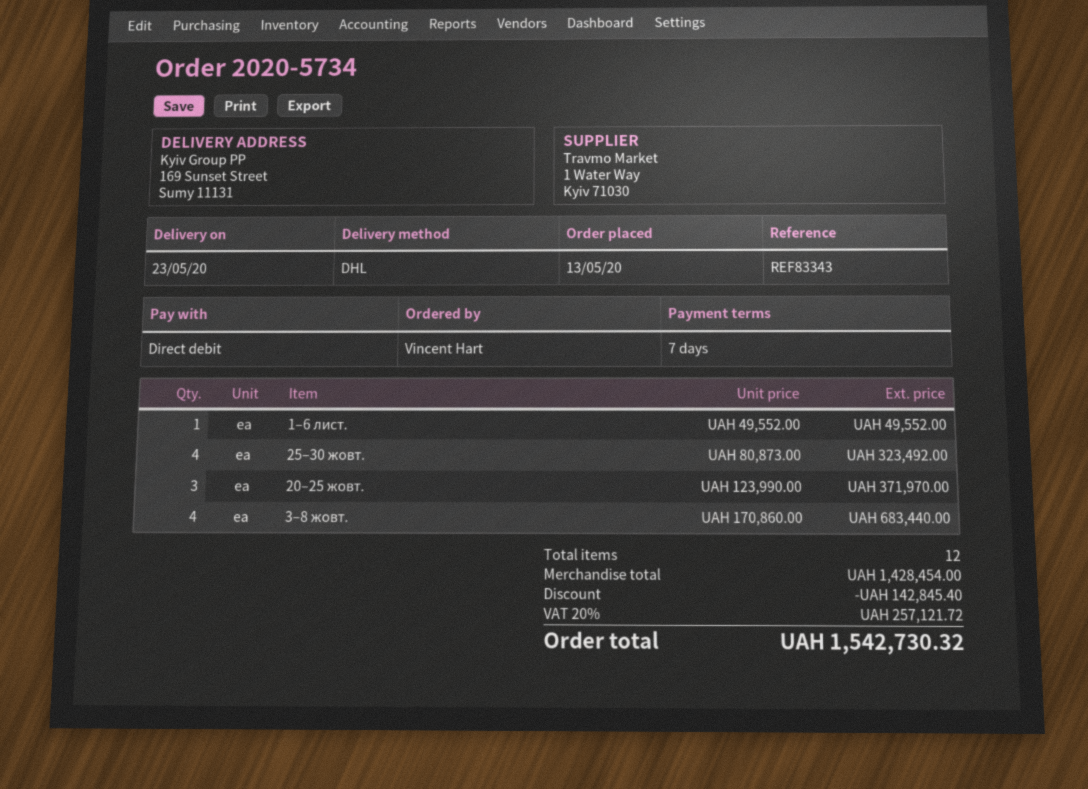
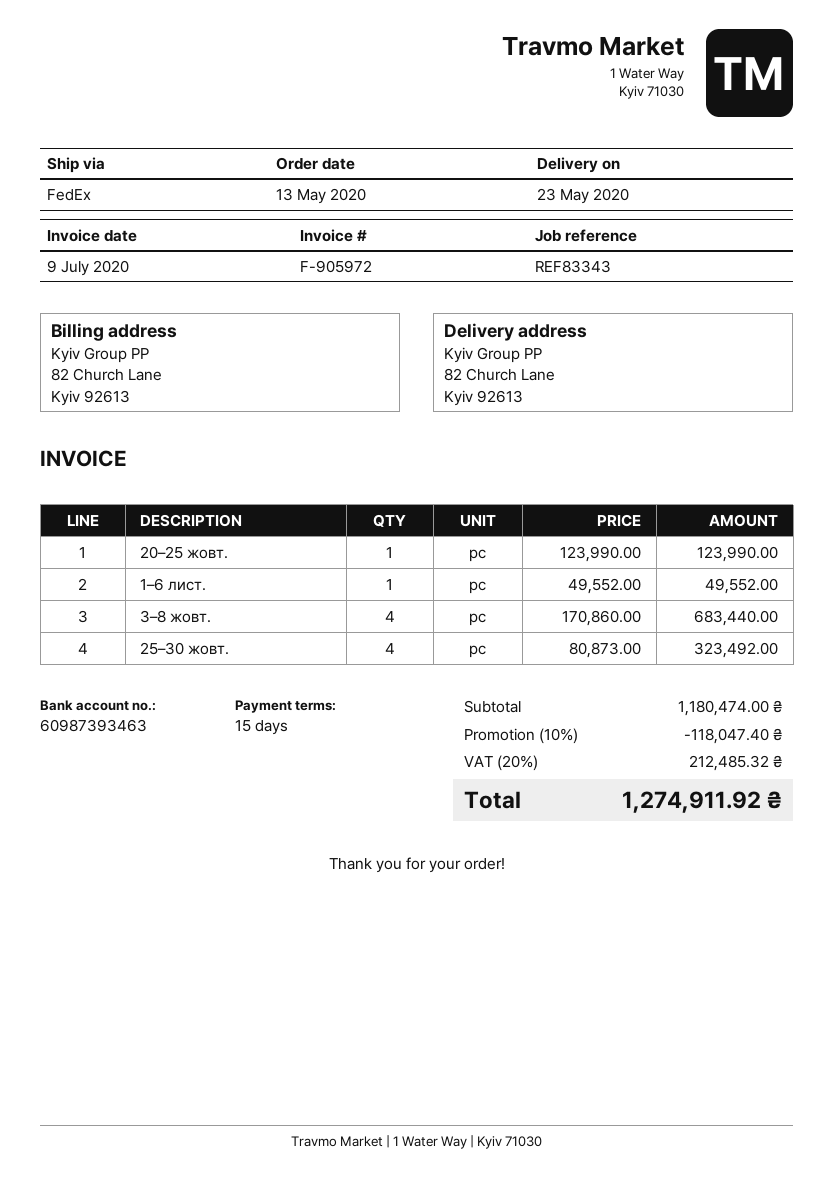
payment terms: 7 days -> 15 days
shipping method: DHL -> FedEx
ship to: 169 Sunset Street, Sumy 11131 -> 82 Church Lane, Kyiv 92613
20–25 жовт.: 3 x 123990.00 = 371970.00 -> 1 x 123990.00 = 123990.00
subtotal: 1428454.00 -> 1180474.00
discount: 142845.40 -> 118047.40
tax: 20% = 257121.72 -> 20% = 212485.32
total: 1542730.32 -> 1274911.92

